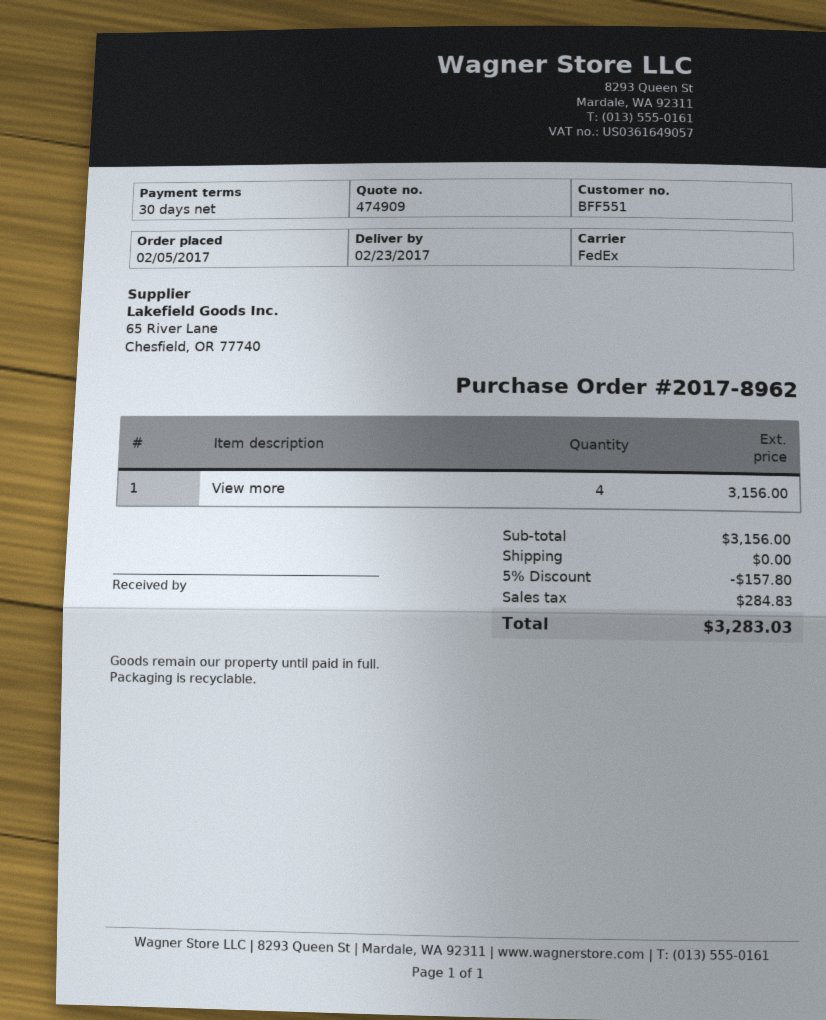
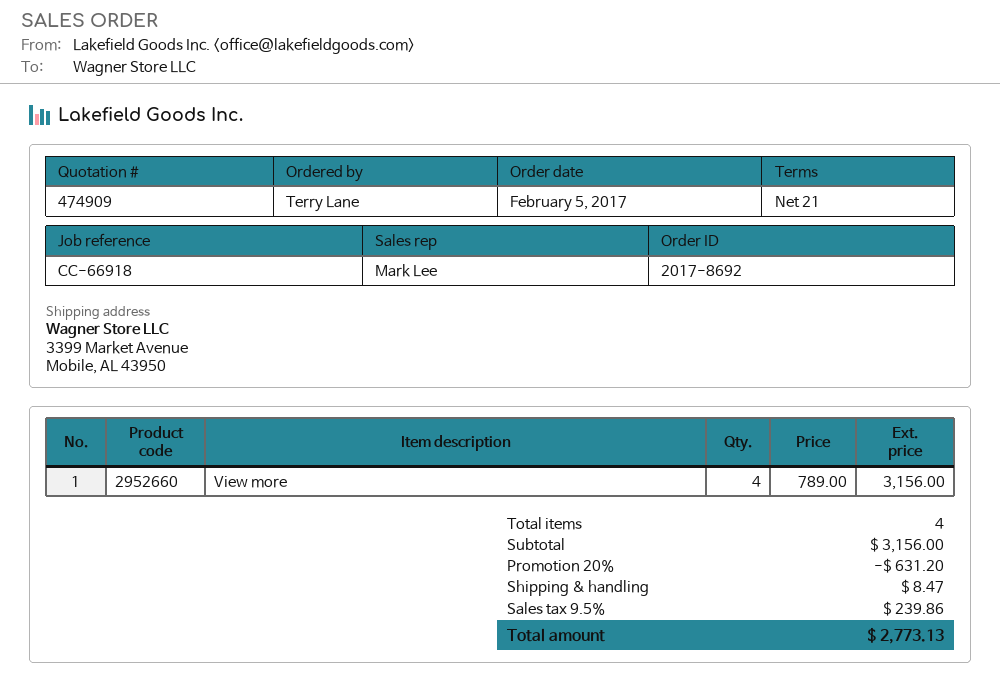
order number: 2017-8962 -> 2017-8692
payment terms: 30 days -> 21 days
discount: 5% = 157.80 -> 20% = 631.20
shipping: 0.00 -> 8.47
tax: 284.83 -> 239.86
total: 3283.03 -> 2773.13

